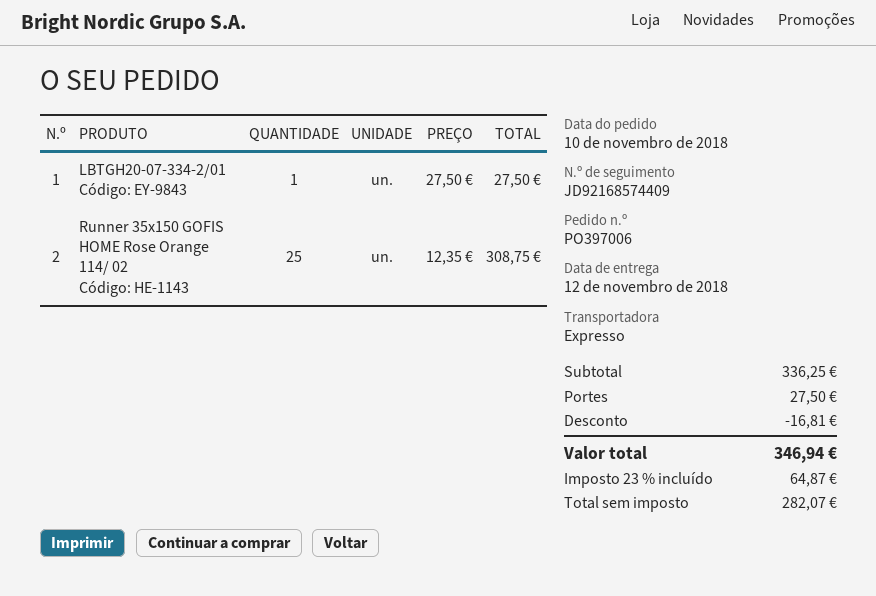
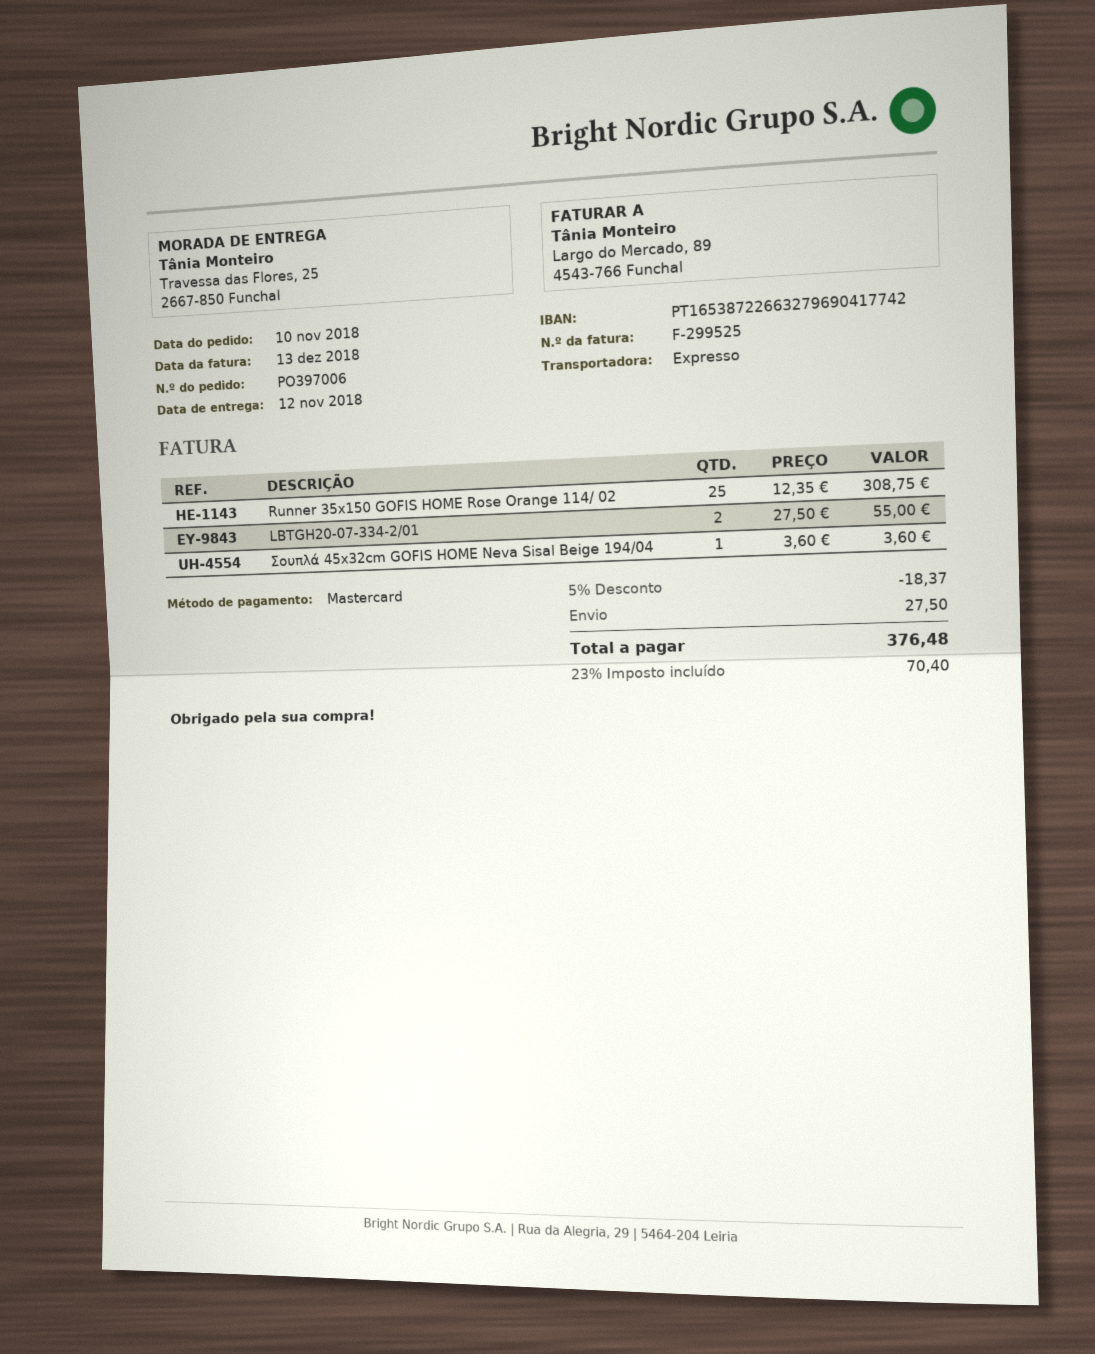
LBTGH20-07-334-2/01: 1 x 27.50 = 27.50 -> 2 x 27.50 = 55.00
Σουπλά 45x32cm GOFIS HOME Neva Sisal Beige 194/04: none -> 1 x 3.60 = 3.60
discount: 16.81 -> 18.37
tax: 23% = 64.87 -> 23% = 70.40
total: 346.94 -> 376.48

